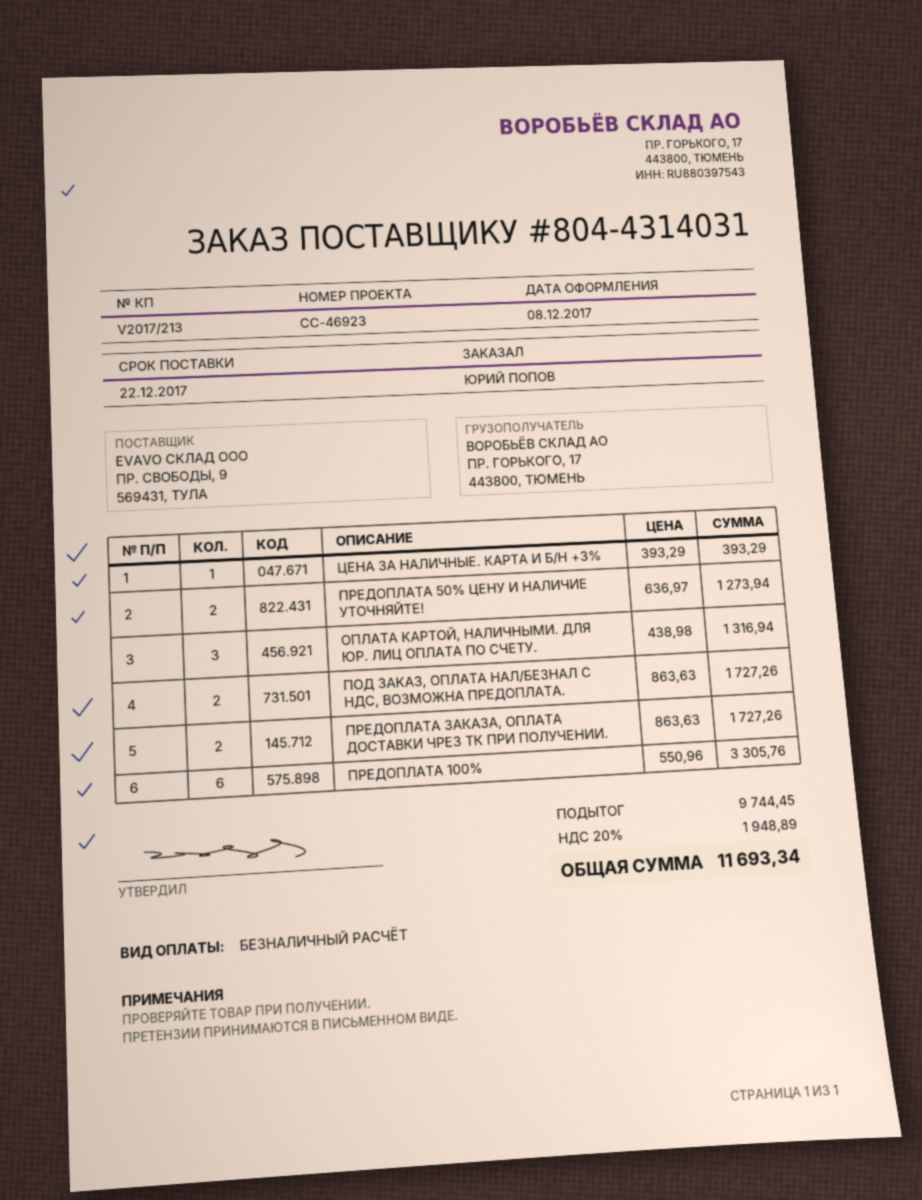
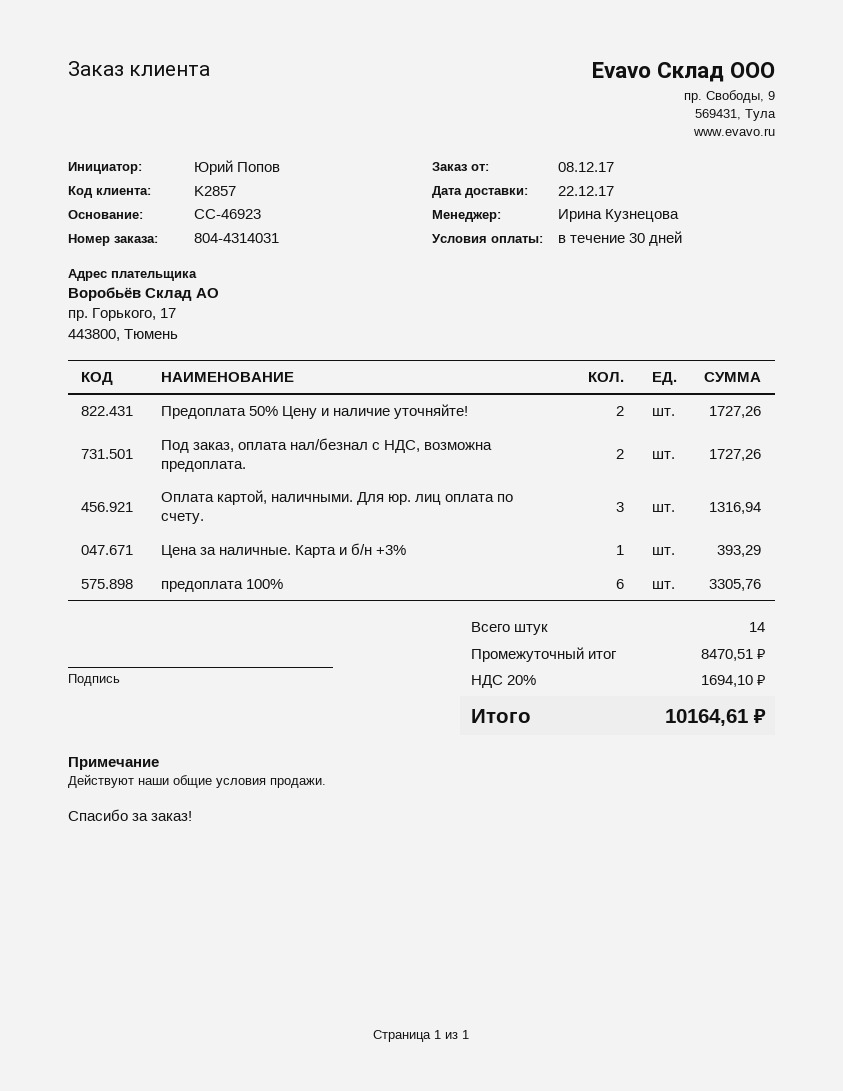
ПРЕДОПЛАТА 50% ЦЕНУ И НАЛИЧИЕ УТОЧНЯЙТЕ!: 2 for 1273.94 -> 2 for 1727.26
ПРЕДОПЛАТА ЗАКАЗА, ОПЛАТА ДОСТАВКИ ЧРЕЗ ТК ПРИ ПОЛУЧЕНИИ.: 2 for 1727.26 -> none
subtotal: 9744.45 -> 8470.51
tax: 20% = 1948.89 -> 20% = 1694.10
total: 11693.34 -> 10164.61

